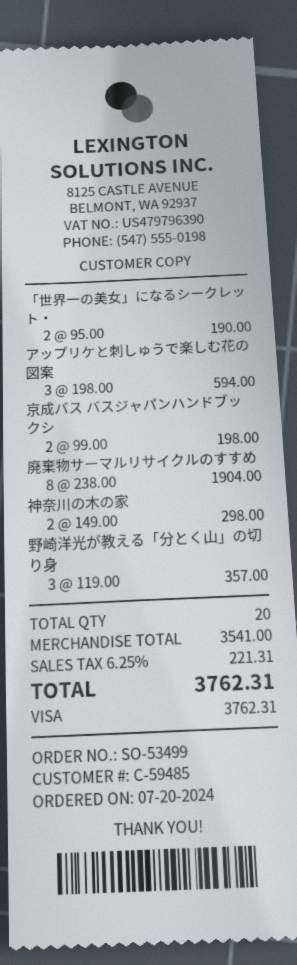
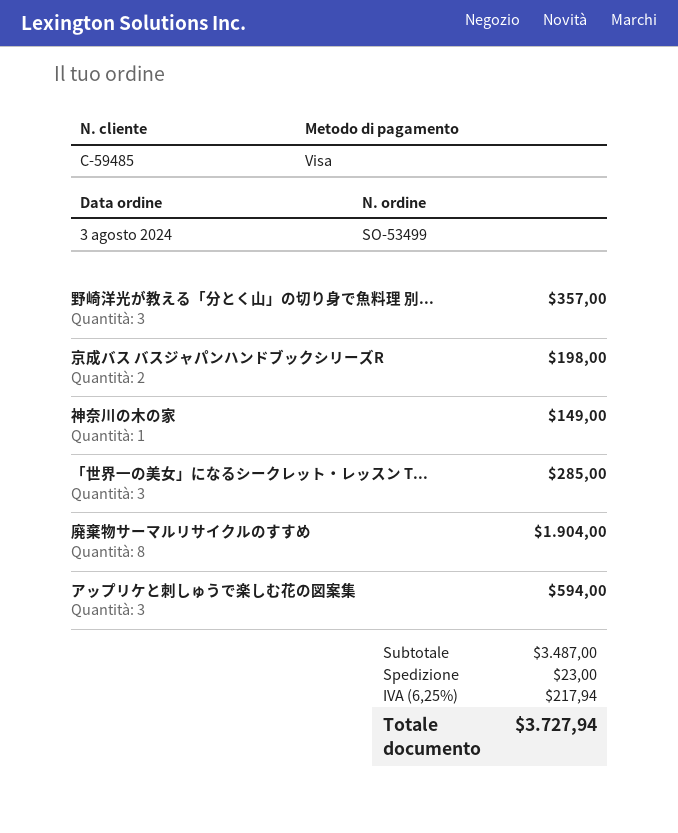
order date: 2024-07-20 -> 2024-08-03
「世界一の美女」になるシークレット・: 2 for 190.00 -> 3 for 285.00
神奈川の木の家: 2 for 298.00 -> 1 for 149.00
subtotal: 3541.00 -> 3487.00
shipping: none -> 23.00
tax: 6.25% = 221.31 -> 6.25% = 217.94
total: 3762.31 -> 3727.94

